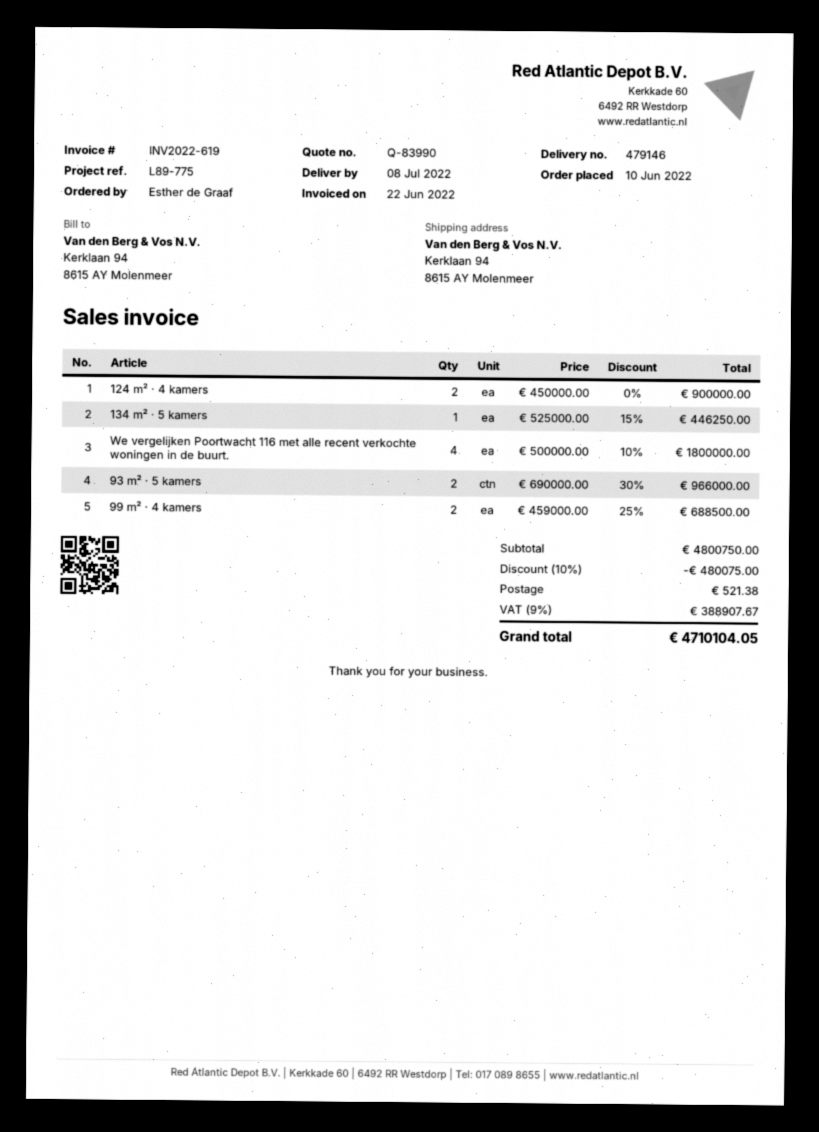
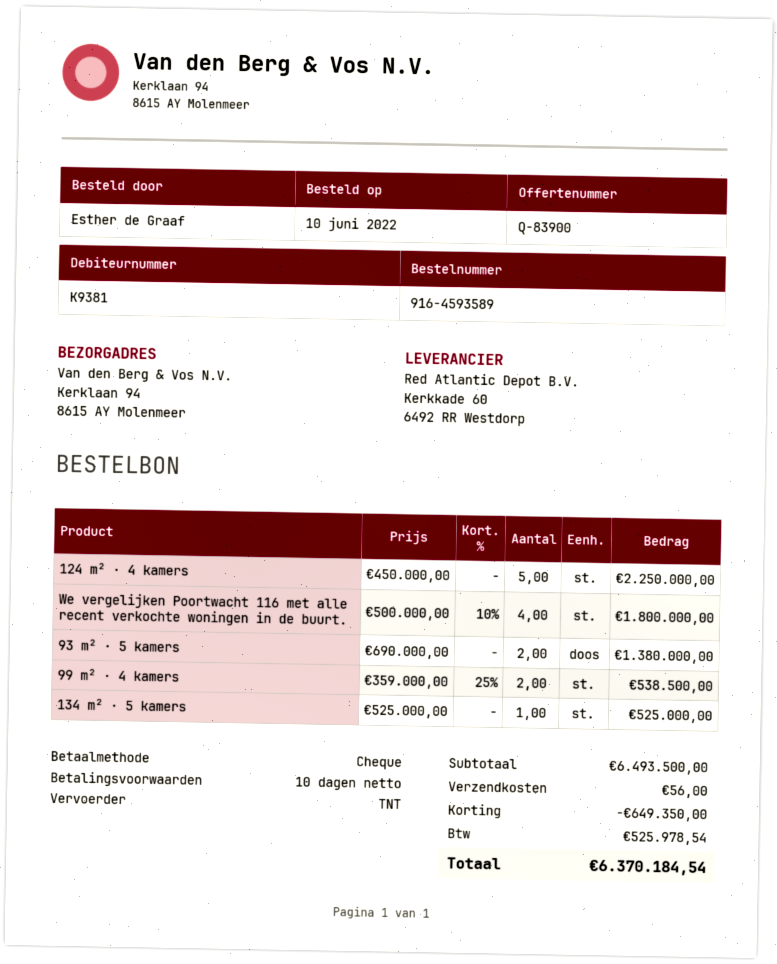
quote number: Q-83990 -> Q-83900
124 m² · 4 kamers: 2 x 450000.00 = 900000.00 -> 5 x 450000.00 = 2250000.00
134 m² · 5 kamers: 1 x 525000.00 - 15% = 446250.00 -> 1 x 525000.00 = 525000.00
93 m² · 5 kamers: 2 x 690000.00 - 30% = 966000.00 -> 2 x 690000.00 = 1380000.00
99 m² · 4 kamers: 2 x 459000.00 - 25% = 688500.00 -> 2 x 359000.00 - 25% = 538500.00
subtotal: 4800750.00 -> 6493500.00
discount: 480075.00 -> 649350.00
shipping: 521.38 -> 56.00
tax: 388907.67 -> 525978.54
total: 4710104.05 -> 6370184.54

